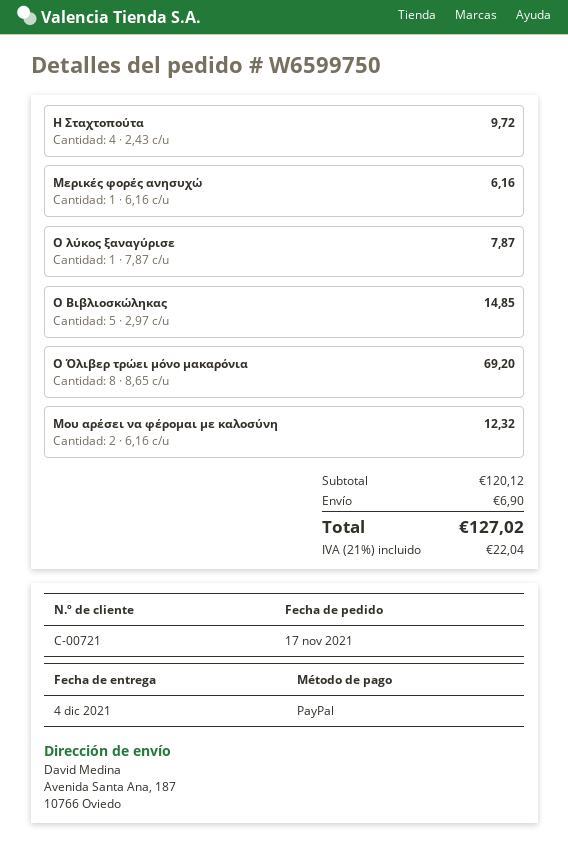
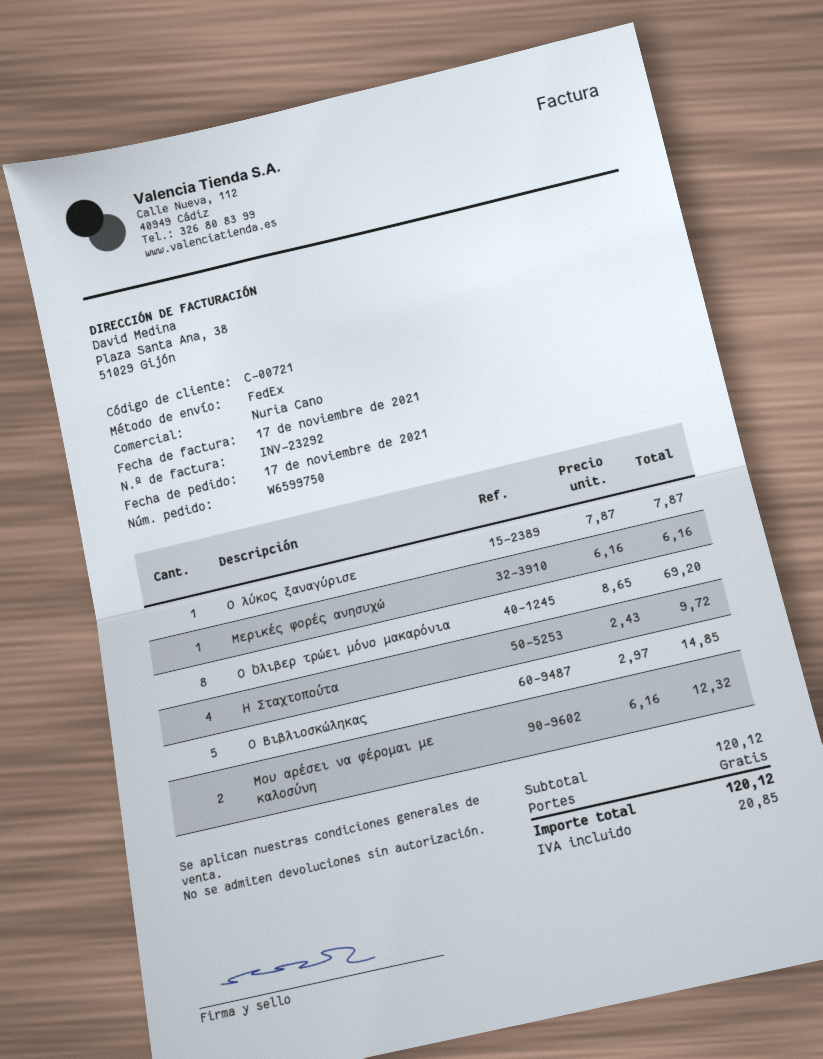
shipping: 6.90 -> 0.00
tax: 22.04 -> 20.85
total: 127.02 -> 120.12

